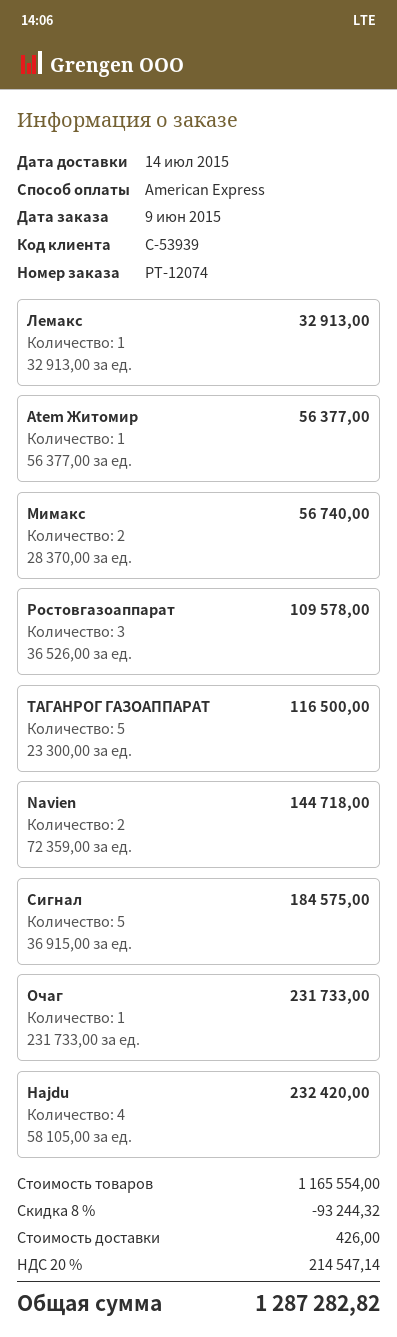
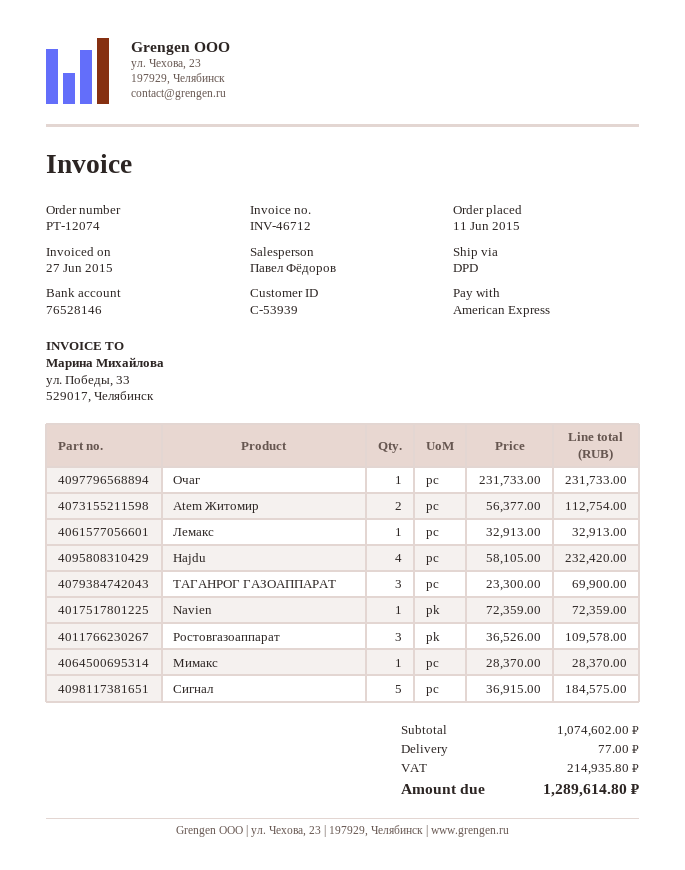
order date: 2015-06-09 -> 2015-06-11
Atem Житомир: 1 x 56377.00 = 56377.00 -> 2 x 56377.00 = 112754.00
Мимакс: 2 x 28370.00 = 56740.00 -> 1 x 28370.00 = 28370.00
ТАГАНРОГ ГАЗОАППАРАТ: 5 x 23300.00 = 116500.00 -> 3 x 23300.00 = 69900.00
Navien: 2 x 72359.00 = 144718.00 -> 1 x 72359.00 = 72359.00
subtotal: 1165554.00 -> 1074602.00
discount: 8% = 93244.32 -> none
shipping: 426.00 -> 77.00
tax: 214547.14 -> 214935.80
total: 1287282.82 -> 1289614.80

